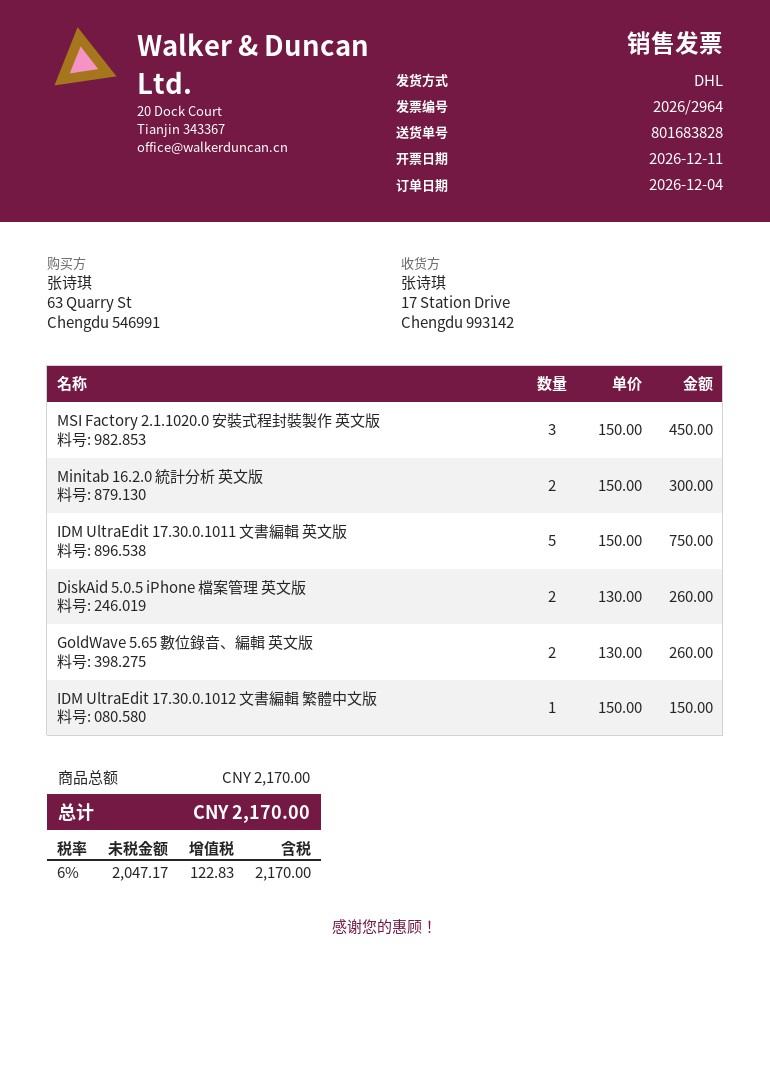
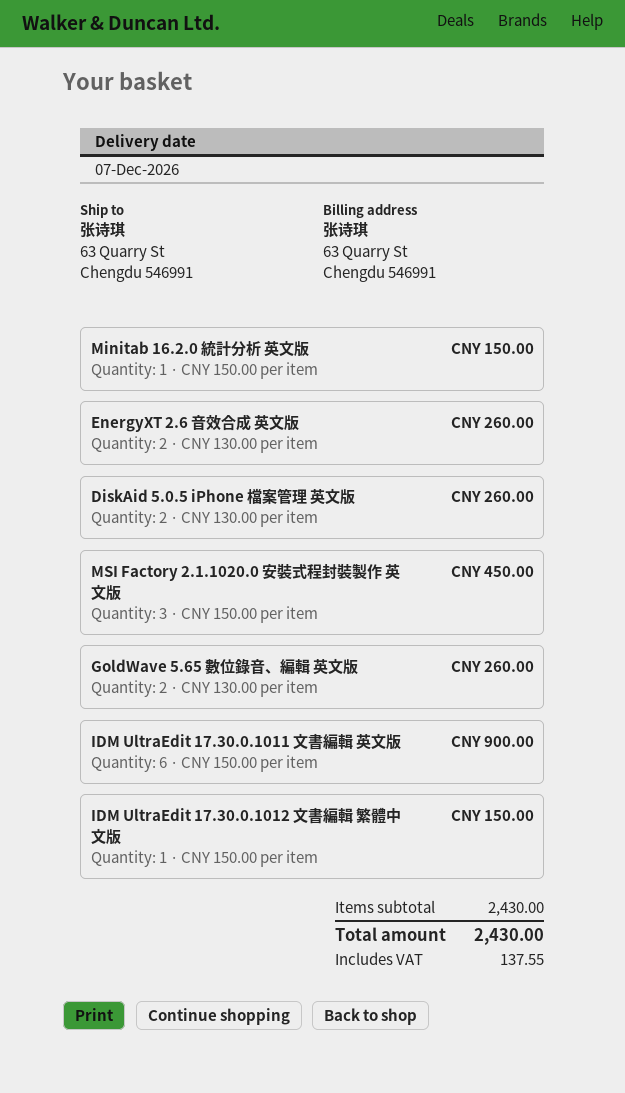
ship to: 17 Station Drive, Chengdu 993142 -> 63 Quarry St, Chengdu 546991
Minitab 16.2.0 統計分析 英文版: 2 x 150.00 = 300.00 -> 1 x 150.00 = 150.00
IDM UltraEdit 17.30.0.1011 文書編輯 英文版: 5 x 150.00 = 750.00 -> 6 x 150.00 = 900.00
EnergyXT 2.6 音效合成 英文版: none -> 2 x 130.00 = 260.00
subtotal: 2170.00 -> 2430.00
tax: 122.83 -> 137.55
total: 2170.00 -> 2430.00

